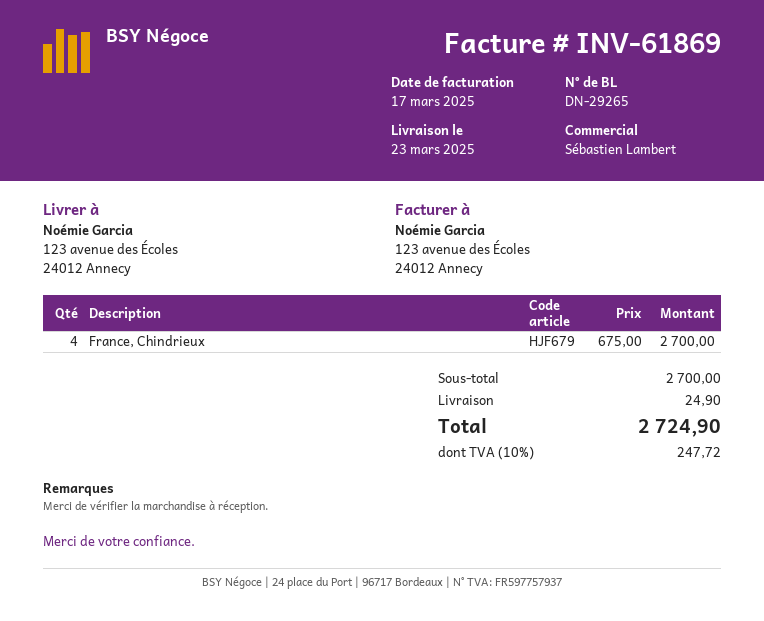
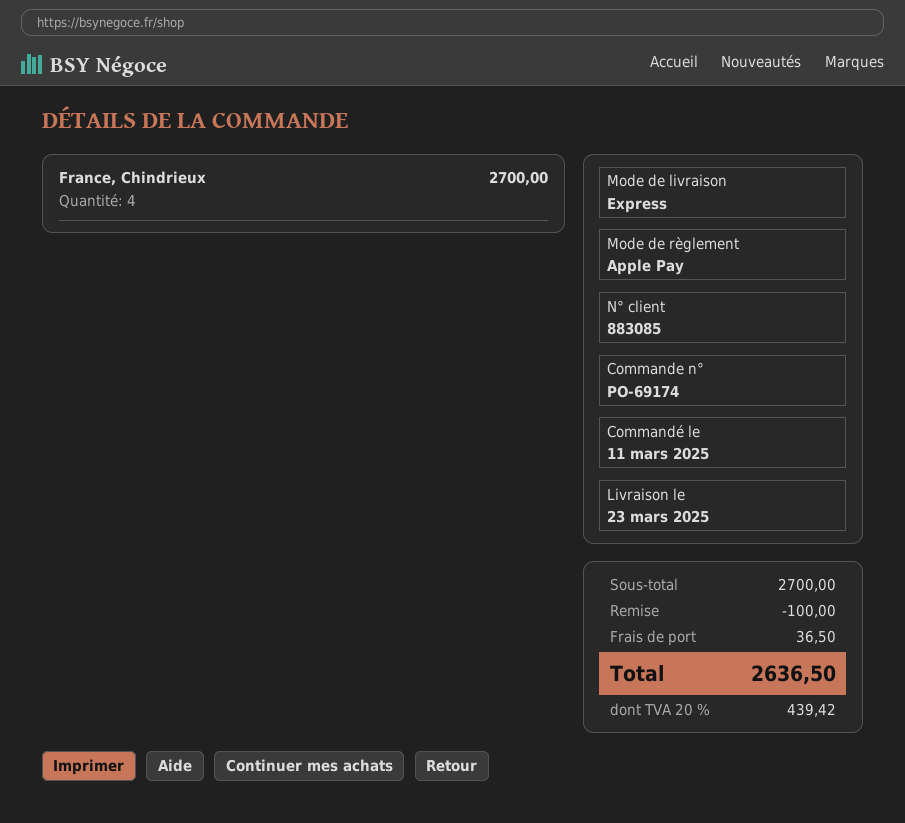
discount: none -> 100.00
shipping: 24.90 -> 36.50
tax: 10% = 247.72 -> 20% = 439.42
total: 2724.90 -> 2636.50

